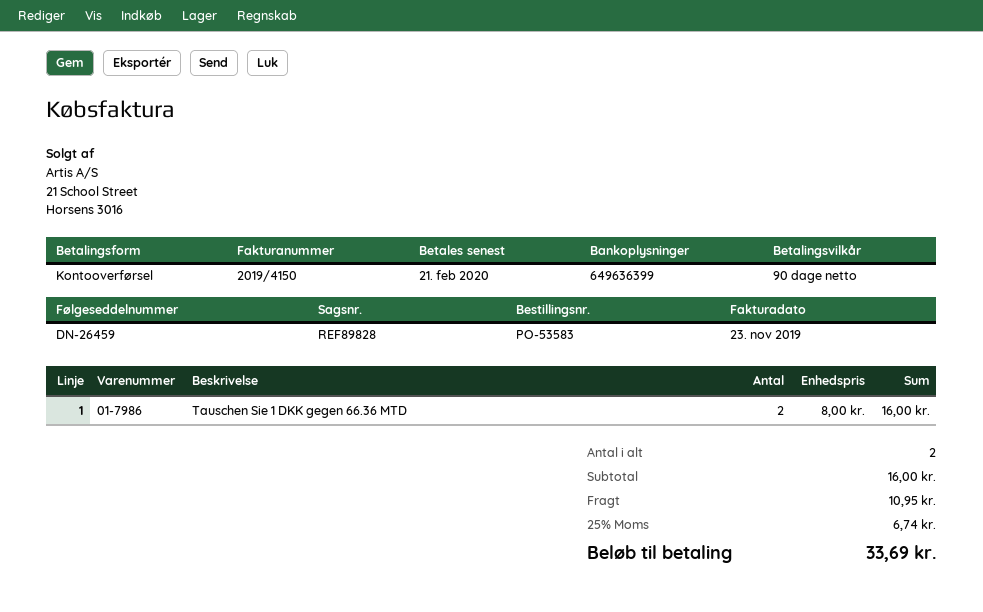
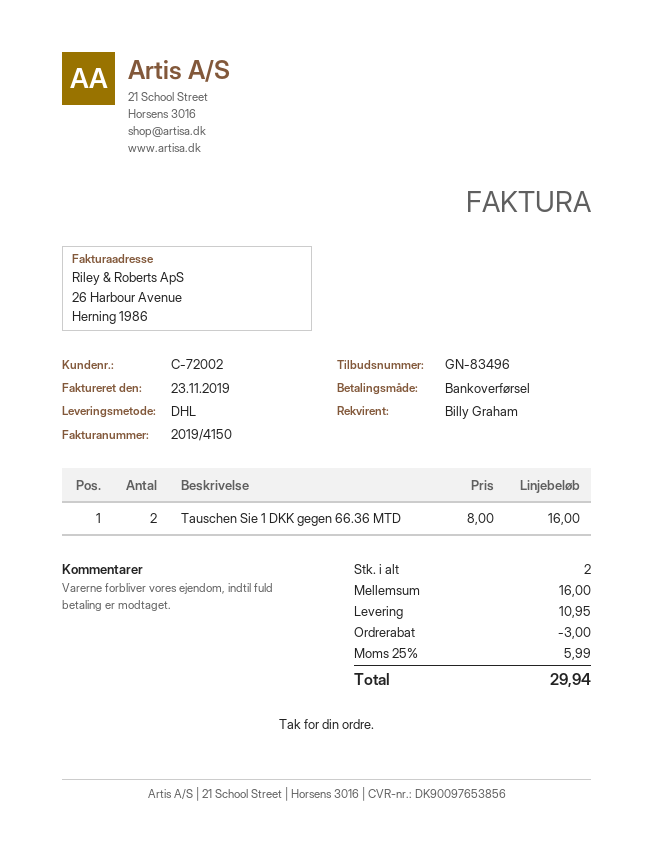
discount: none -> 3.00
tax: 25% = 6.74 -> 25% = 5.99
total: 33.69 -> 29.94

